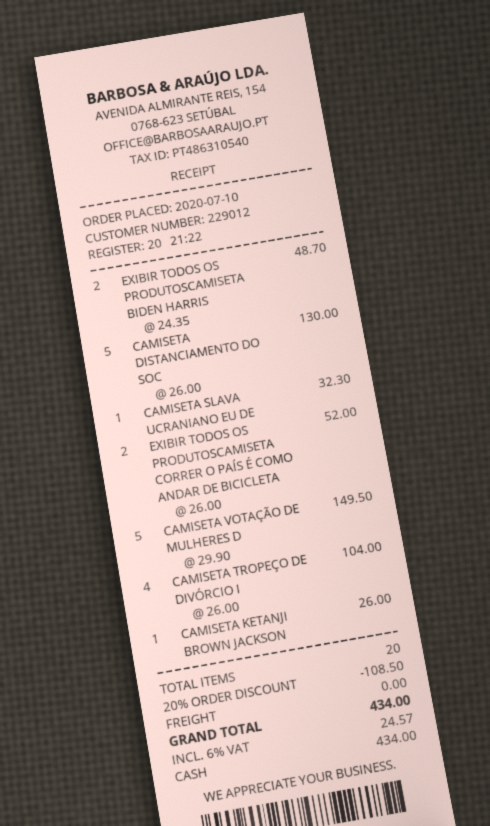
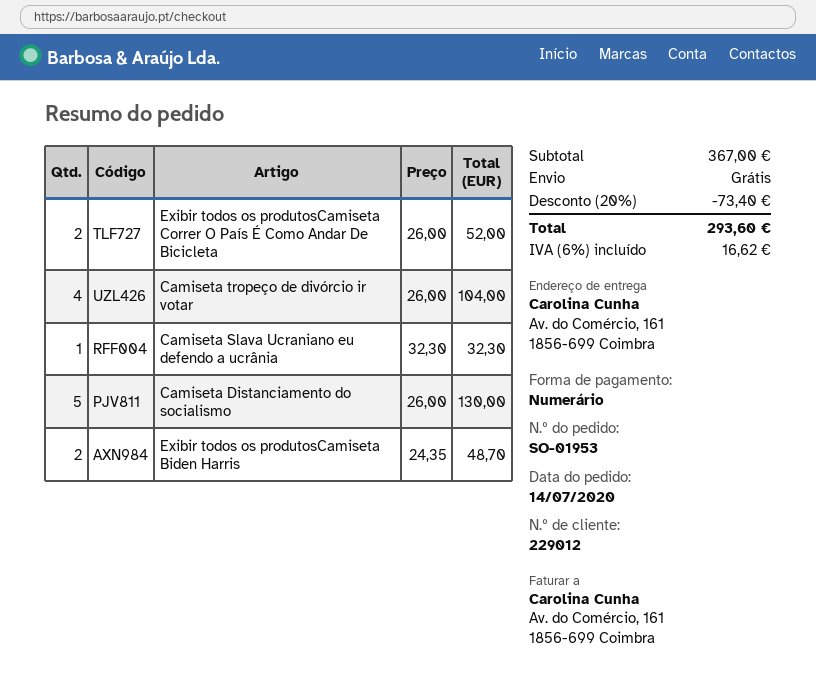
order date: 2020-07-10 -> 2020-07-14
CAMISETA VOTAÇÃO DE MULHERES D: 5 x 29.90 = 149.50 -> none
CAMISETA KETANJI BROWN JACKSON: 1 x 26.00 = 26.00 -> none
discount: 20% = 108.50 -> 20% = 73.40
tax: 6% = 24.57 -> 6% = 16.62
total: 434.00 -> 293.60

